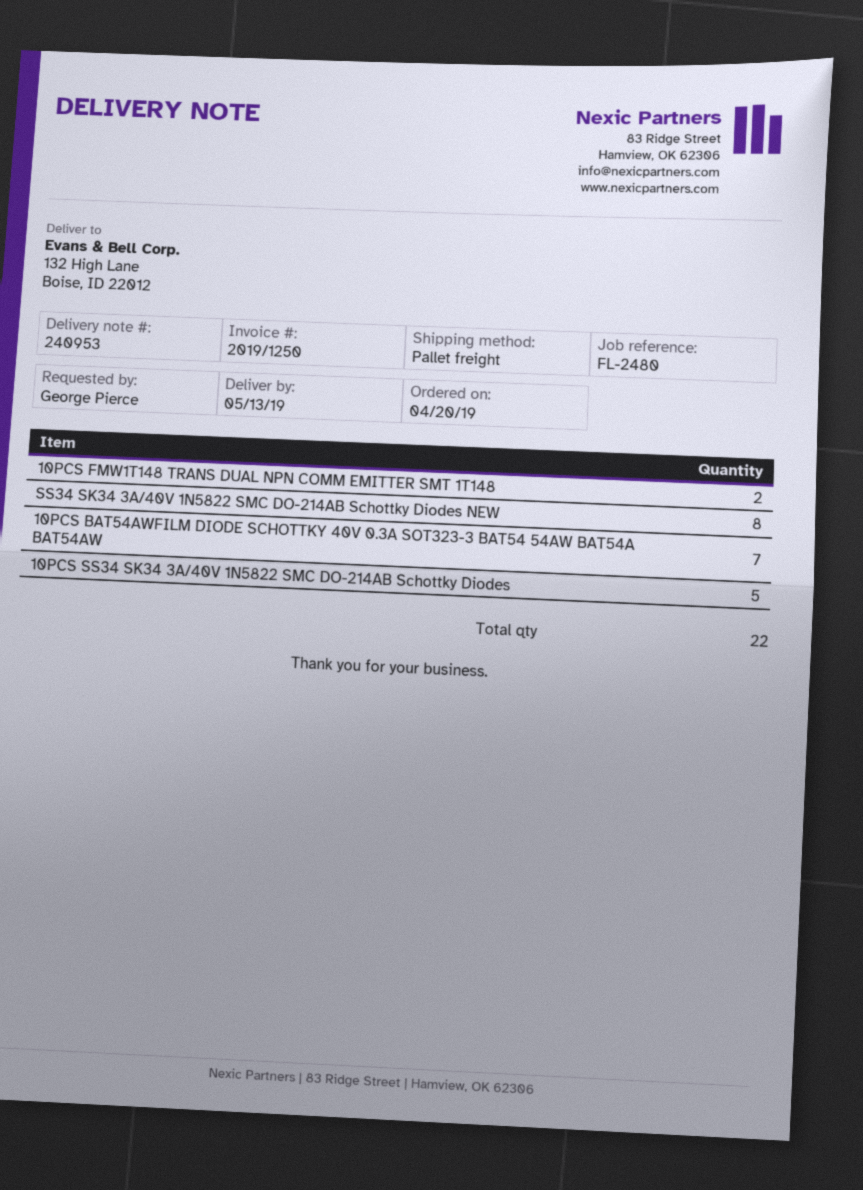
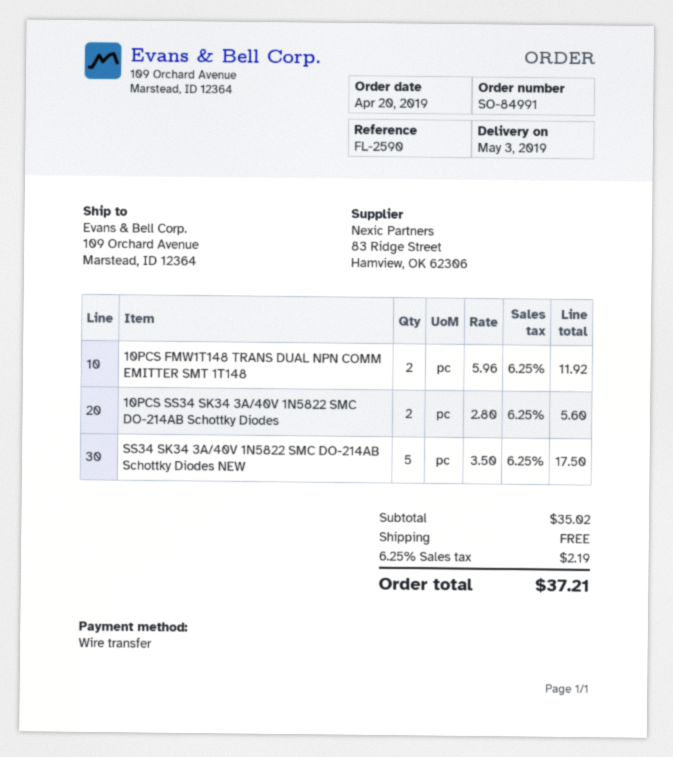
delivery date: 2019-05-13 -> 2019-05-03
reference: FL-2480 -> FL-2590
ship to: 132 High Lane, Boise, ID 22012 -> 109 Orchard Avenue, Marstead, ID 12364
SS34 SK34 3A/40V 1N5822 SMC DO-214AB Schottky Diodes NEW: 8 -> 5
10PCS BAT54AWFILM DIODE SCHOTTKY 40V 0.3A SOT323-3 BAT54 54AW BAT54A BAT54AW: 7 -> none
10PCS SS34 SK34 3A/40V 1N5822 SMC DO-214AB Schottky Diodes: 5 -> 2

